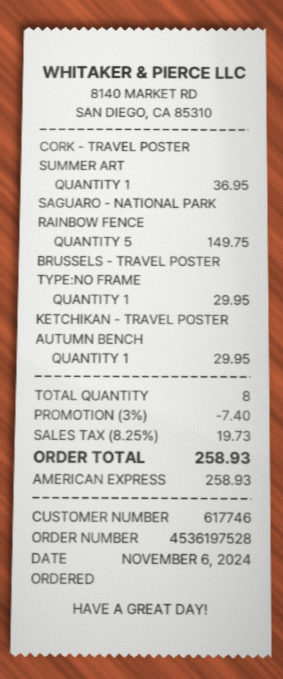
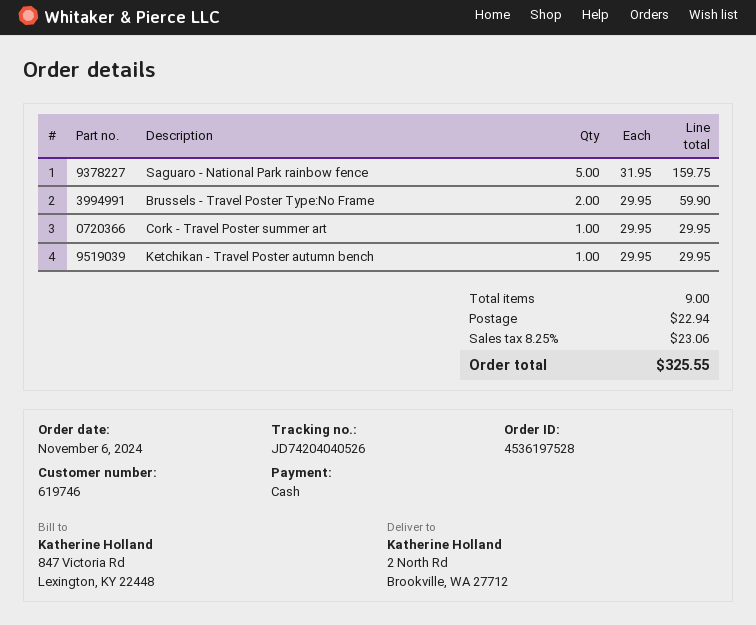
customer number: 617746 -> 619746
payment method: American Express -> cash
CORK - TRAVEL POSTER SUMMER ART: 1 for 36.95 -> 1 for 29.95
SAGUARO - NATIONAL PARK RAINBOW FENCE: 5 for 149.75 -> 5 for 159.75
BRUSSELS - TRAVEL POSTER TYPE:NO FRAME: 1 for 29.95 -> 2 for 59.90
total quantity: 8 -> 9
discount: 3% = 7.40 -> none
shipping: none -> 22.94
tax: 8.25% = 19.73 -> 8.25% = 23.06
total: 258.93 -> 325.55

